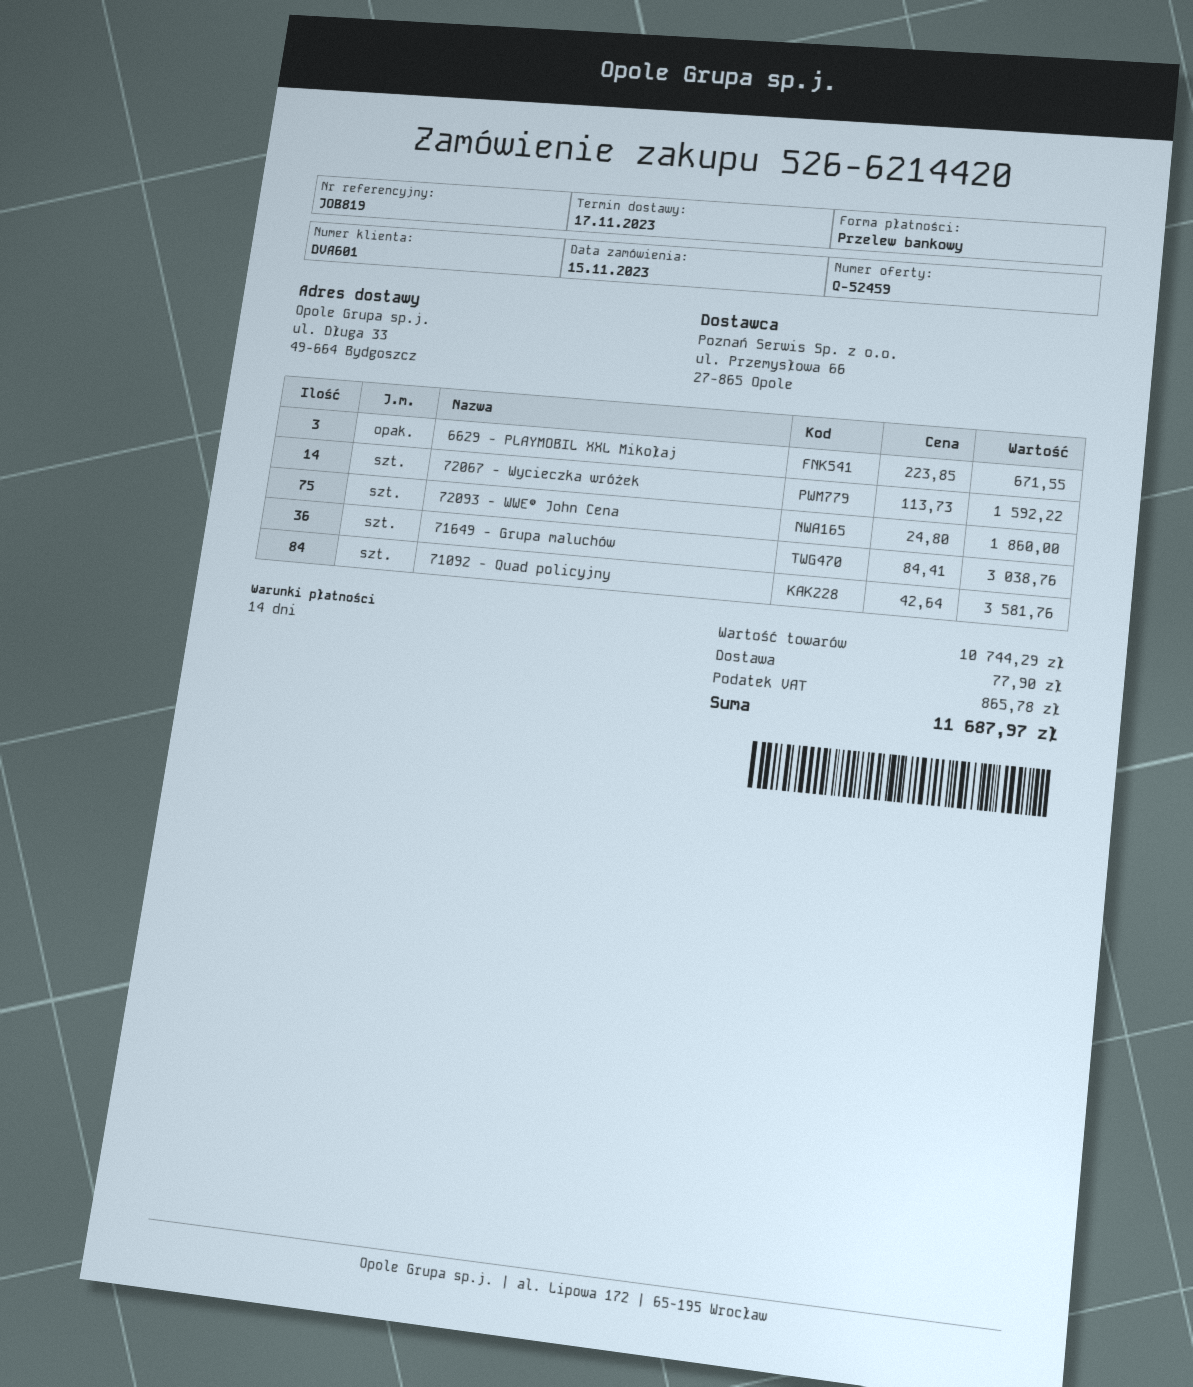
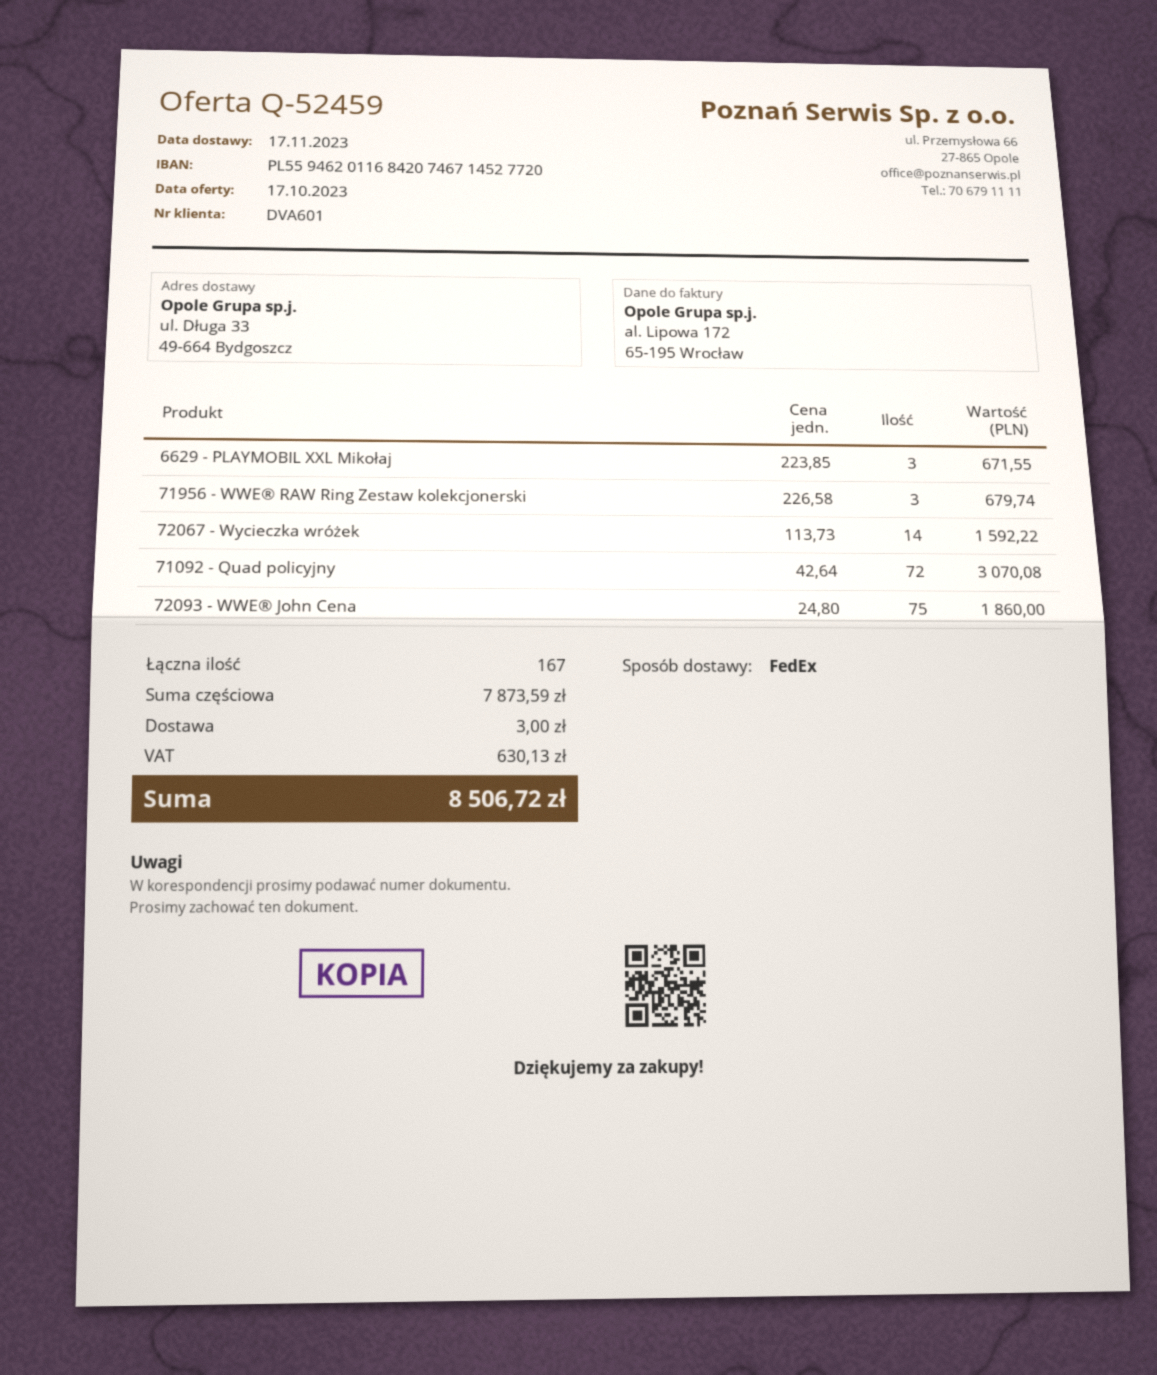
71649 - Grupa maluchów: 36 x 84.41 = 3038.76 -> none
71092 - Quad policyjny: 84 x 42.64 = 3581.76 -> 72 x 42.64 = 3070.08
71956 - WWE® RAW Ring Zestaw kolekcjonerski: none -> 3 x 226.58 = 679.74
subtotal: 10744.29 -> 7873.59
shipping: 77.90 -> 3.00
tax: 865.78 -> 630.13
total: 11687.97 -> 8506.72

